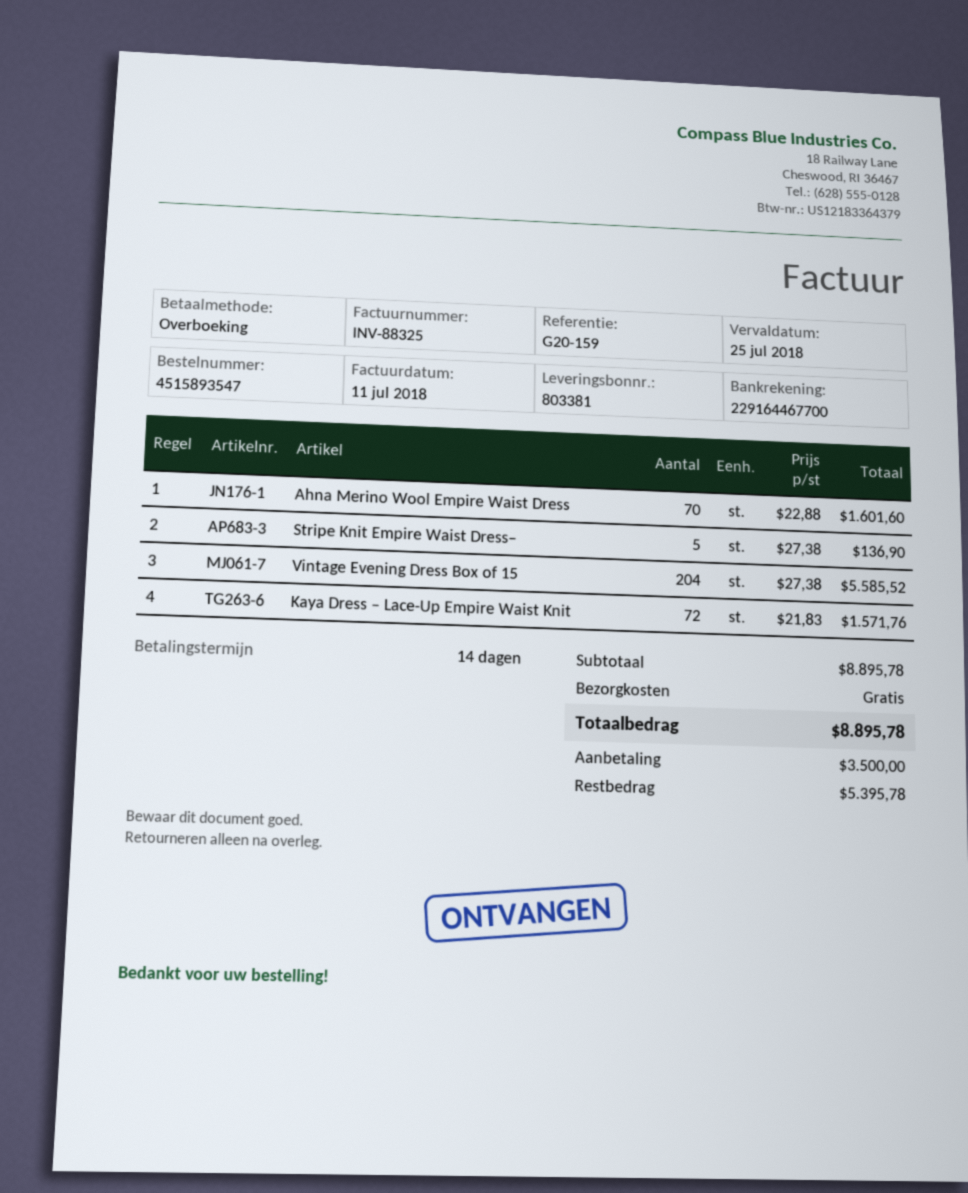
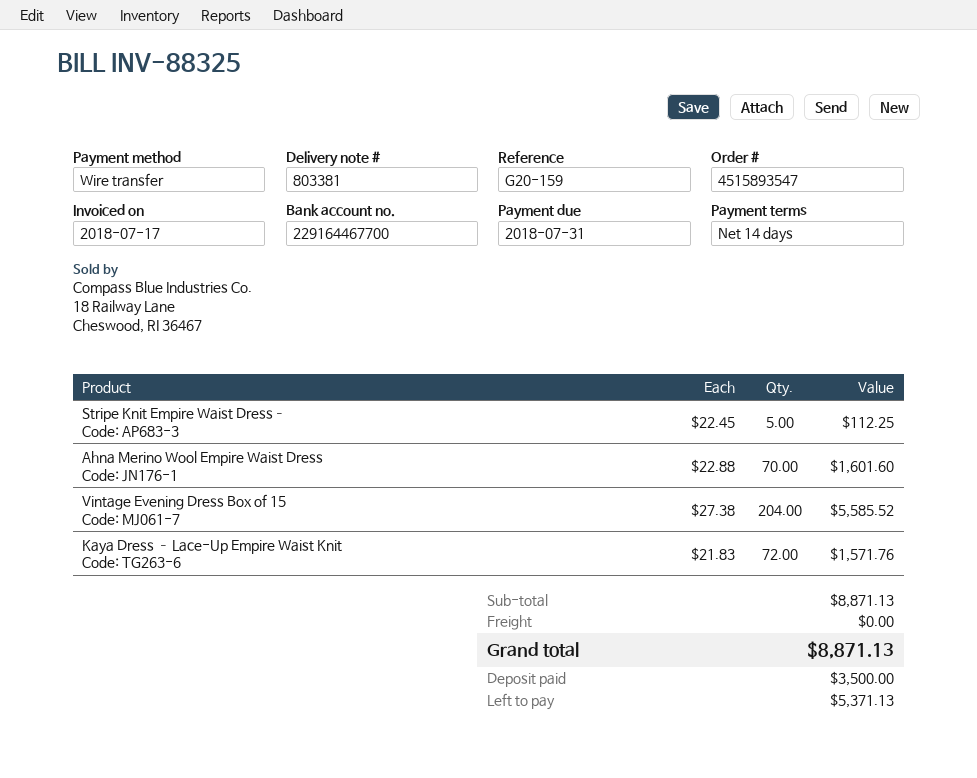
invoice date: 2018-07-11 -> 2018-07-17
due date: 2018-07-25 -> 2018-07-31
Stripe Knit Empire Waist Dress–: 5 x 27.38 = 136.90 -> 5 x 22.45 = 112.25
subtotal: 8895.78 -> 8871.13
total: 8895.78 -> 8871.13
balance: 5395.78 -> 5371.13

